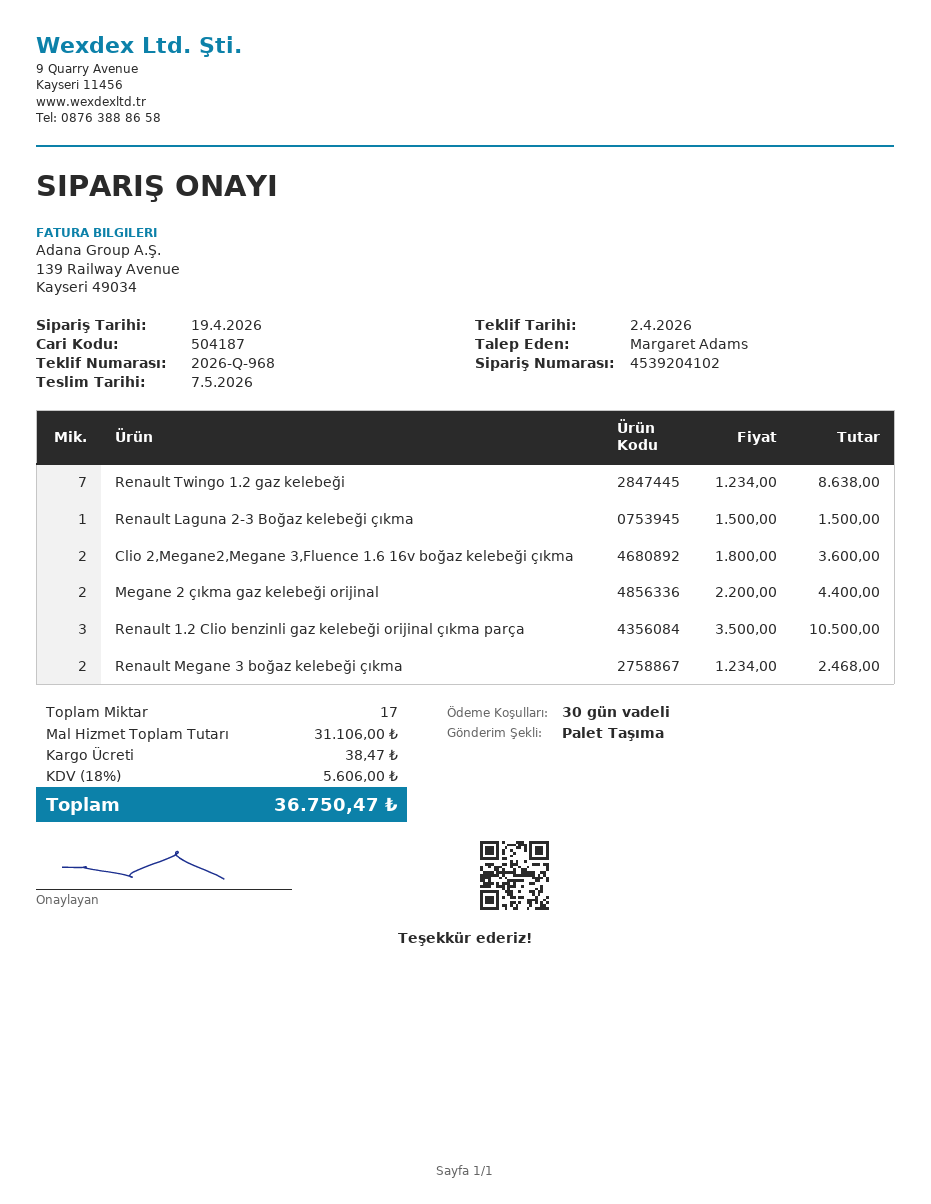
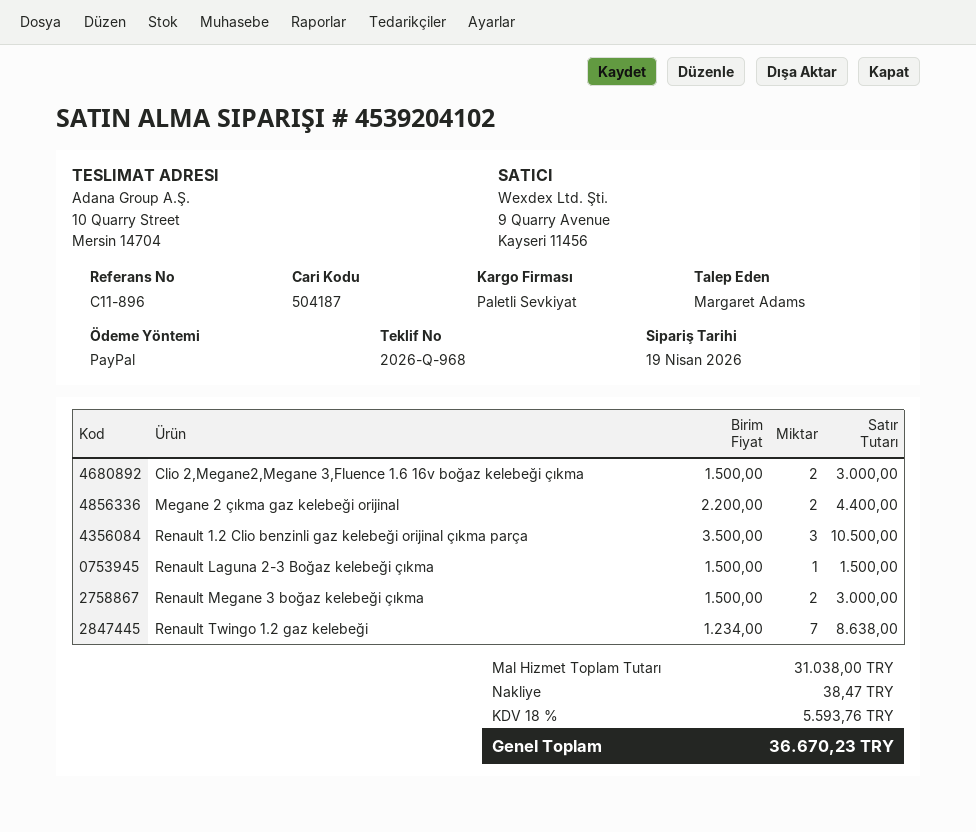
Clio 2,Megane2,Megane 3,Fluence 1.6 16v boğaz kelebeği çıkma: 2 x 1800.00 = 3600.00 -> 2 x 1500.00 = 3000.00
Renault Megane 3 boğaz kelebeği çıkma: 2 x 1234.00 = 2468.00 -> 2 x 1500.00 = 3000.00
subtotal: 31106.00 -> 31038.00
tax: 18% = 5606.00 -> 18% = 5593.76
total: 36750.47 -> 36670.23

